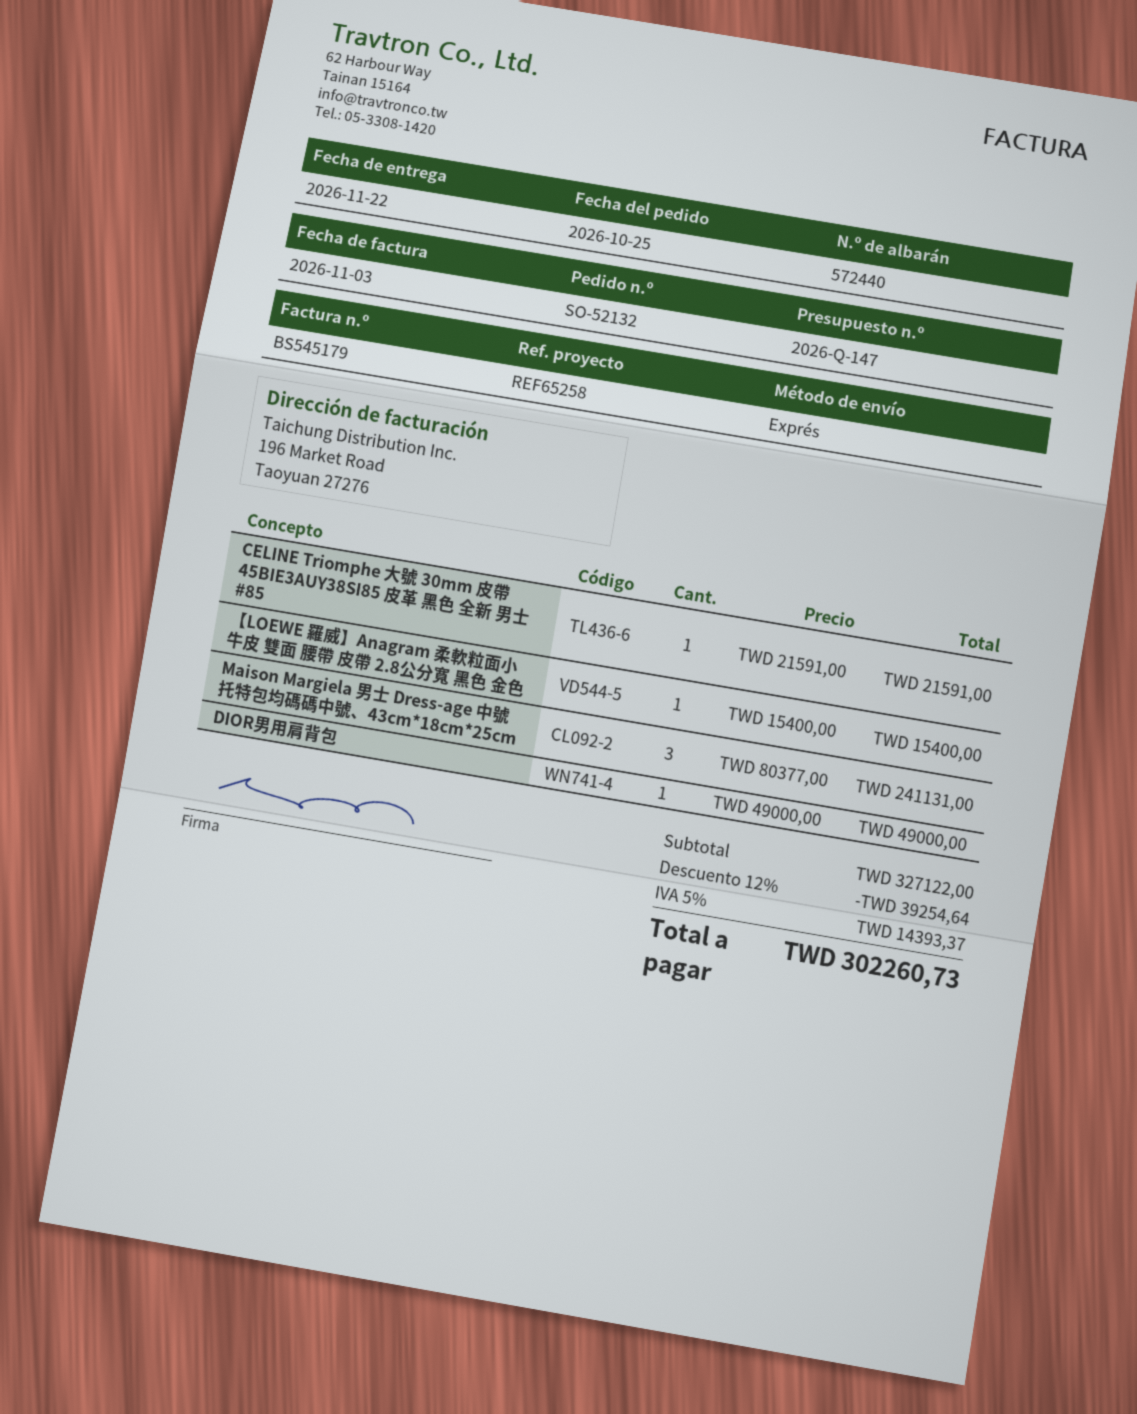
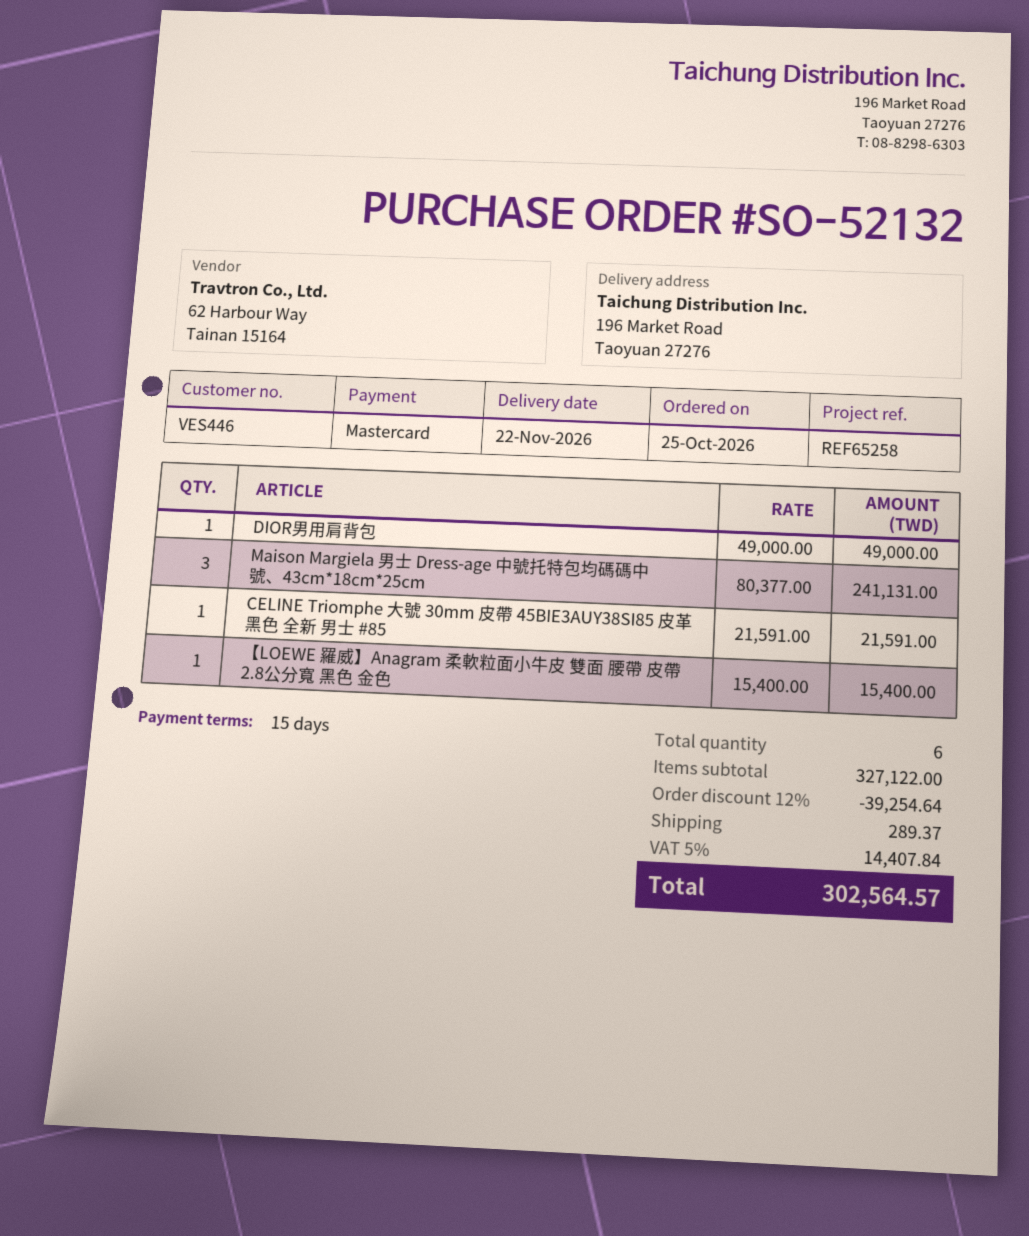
shipping: none -> 289.37
tax: 5% = 14393.37 -> 5% = 14407.84
total: 302260.73 -> 302564.57

